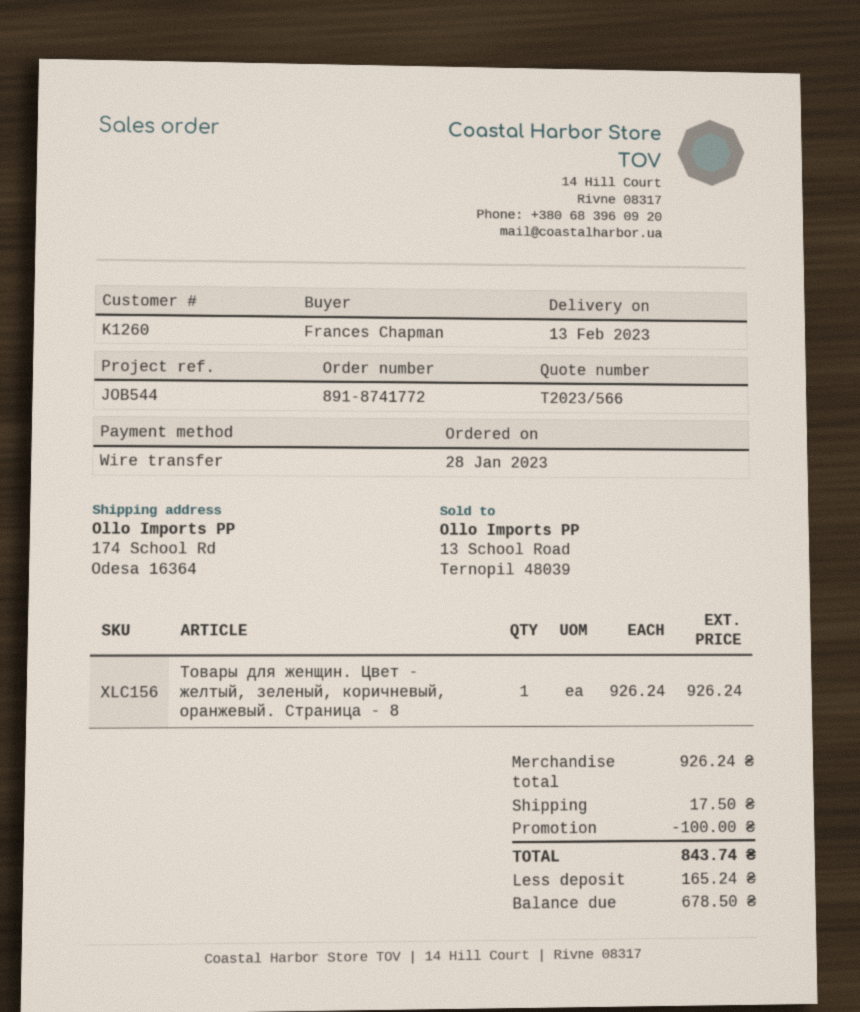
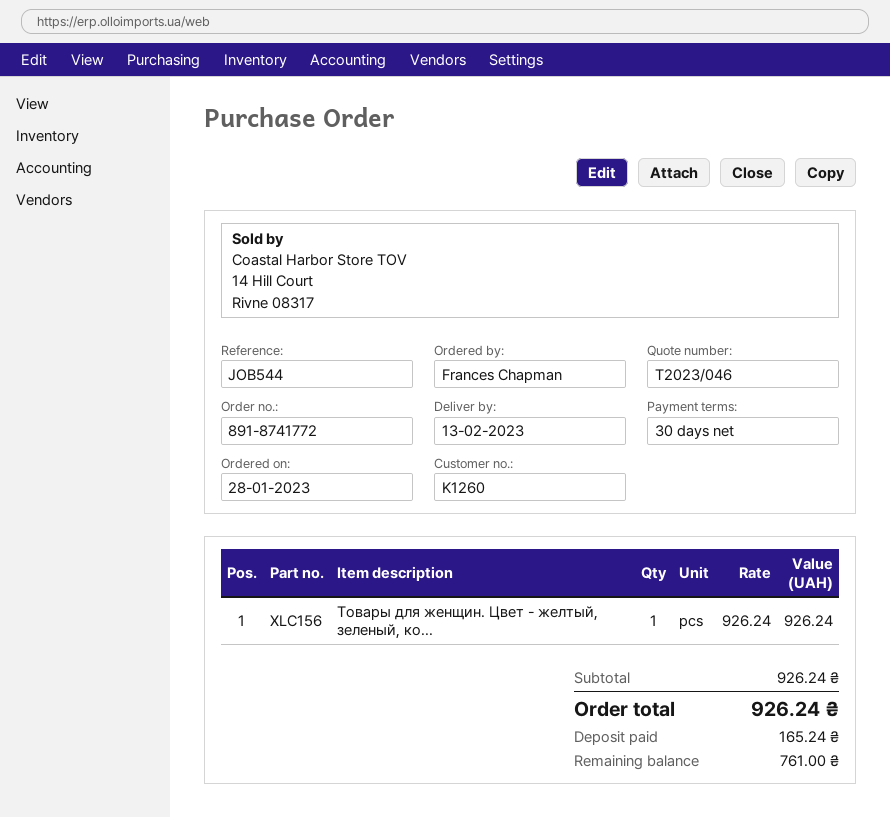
quote number: T2023/566 -> T2023/046
discount: 100.00 -> none
shipping: 17.50 -> none
total: 843.74 -> 926.24
balance: 678.50 -> 761.00

